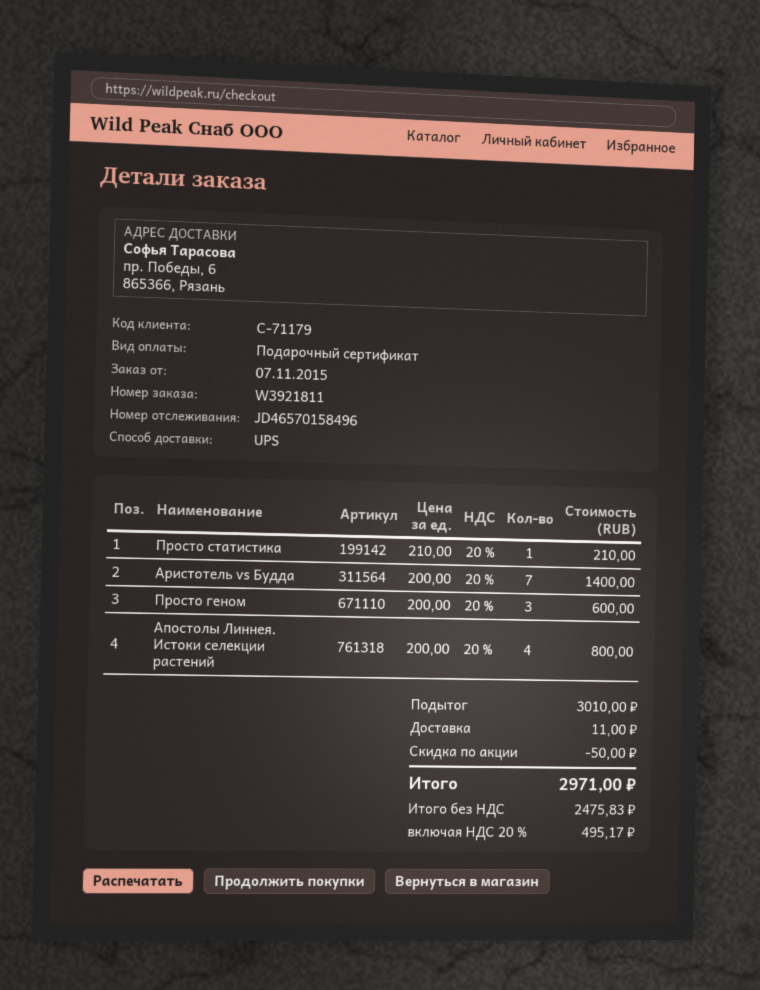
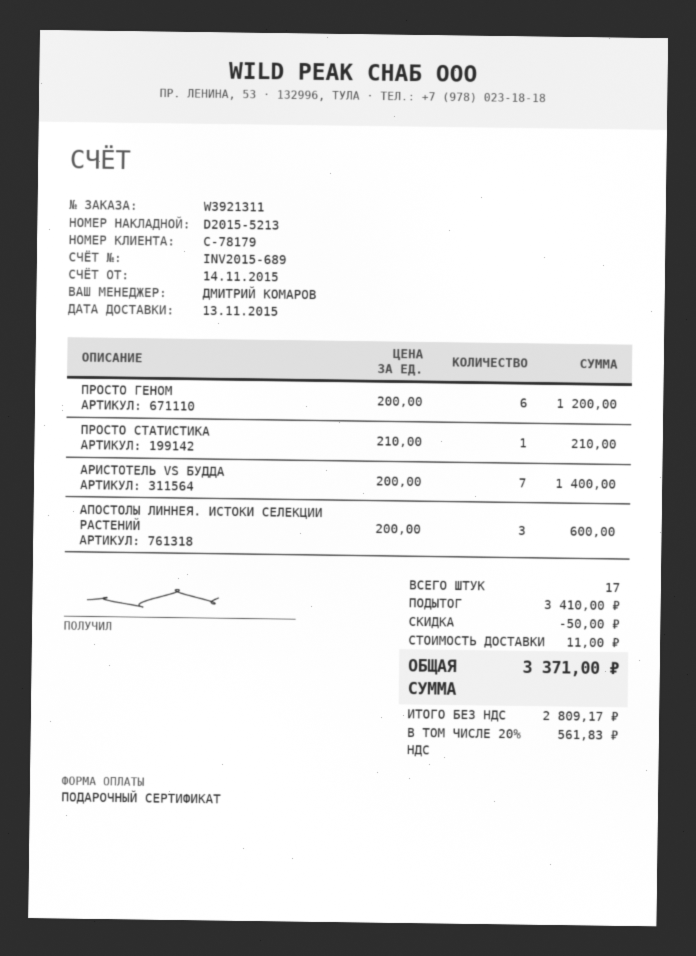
order number: W3921811 -> W3921311
customer number: C-71179 -> C-78179
Просто геном: 3 x 200.00 = 600.00 -> 6 x 200.00 = 1200.00
Апостолы Линнея. Истоки селекции растений: 4 x 200.00 = 800.00 -> 3 x 200.00 = 600.00
subtotal: 3010.00 -> 3410.00
net: 2475.83 -> 2809.17
tax: 20% = 495.17 -> 20% = 561.83
total: 2971.00 -> 3371.00

